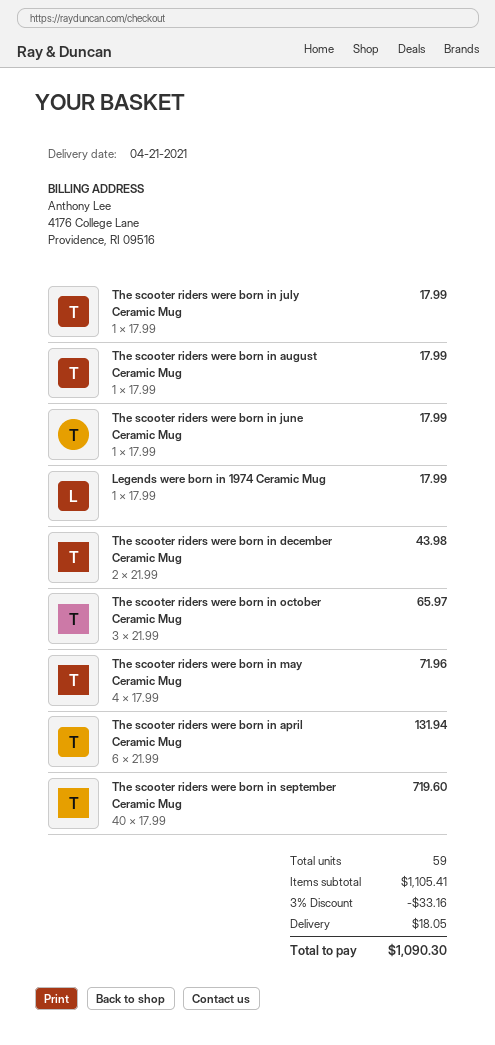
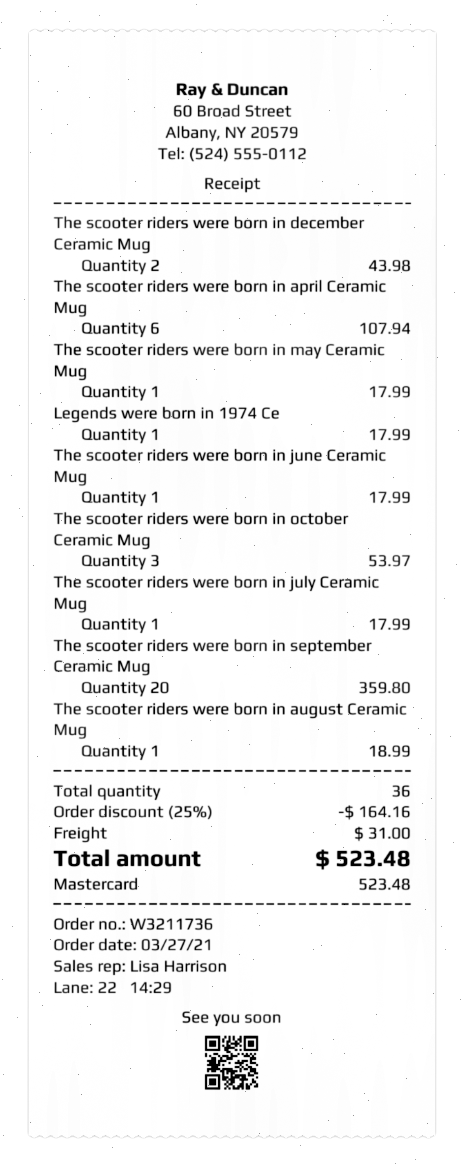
The scooter riders were born in august Ceramic Mug: 1 for 17.99 -> 1 for 18.99
The scooter riders were born in october Ceramic Mug: 3 for 65.97 -> 3 for 53.97
The scooter riders were born in may Ceramic Mug: 4 for 71.96 -> 1 for 17.99
The scooter riders were born in april Ceramic Mug: 6 for 131.94 -> 6 for 107.94
The scooter riders were born in september Ceramic Mug: 40 for 719.60 -> 20 for 359.80
total quantity: 59 -> 36
discount: 3% = 33.16 -> 25% = 164.16
shipping: 18.05 -> 31.00
total: 1090.30 -> 523.48

